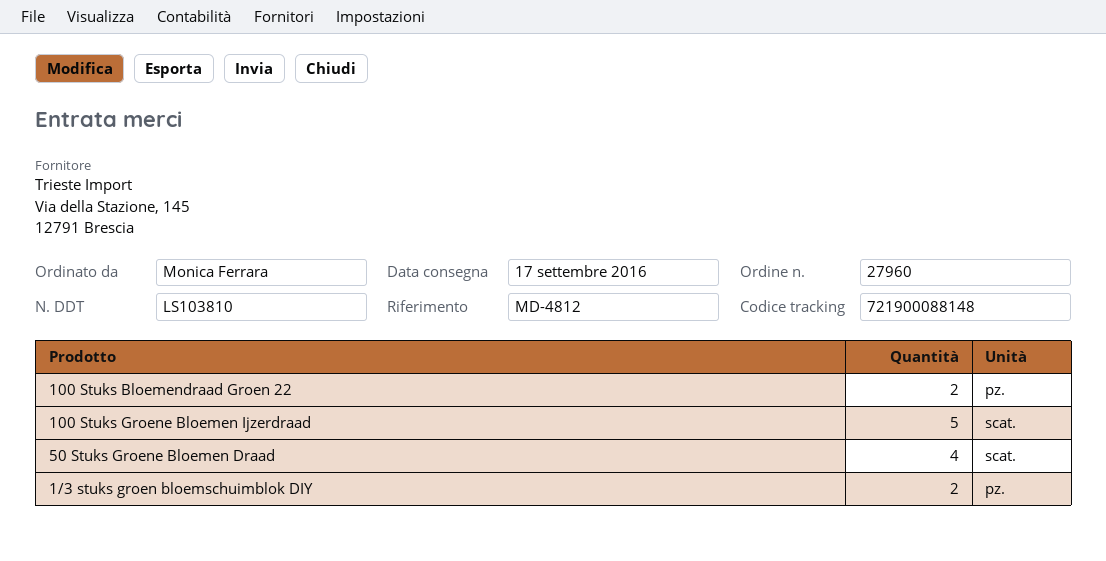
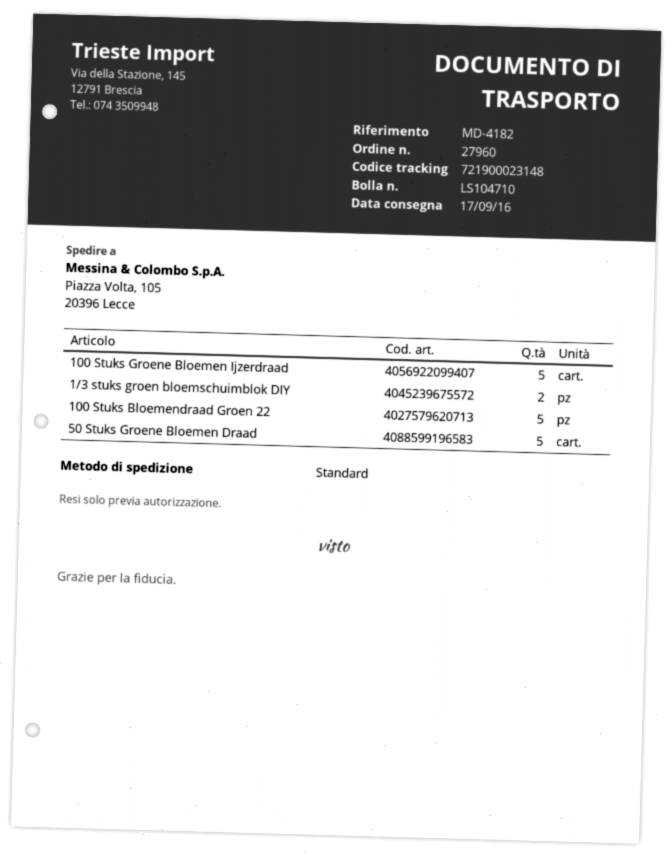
delivery note number: LS103810 -> LS104710
reference: MD-4812 -> MD-4182
tracking number: 721900088148 -> 721900023148
100 Stuks Bloemendraad Groen 22: 2 -> 5
50 Stuks Groene Bloemen Draad: 4 -> 5

